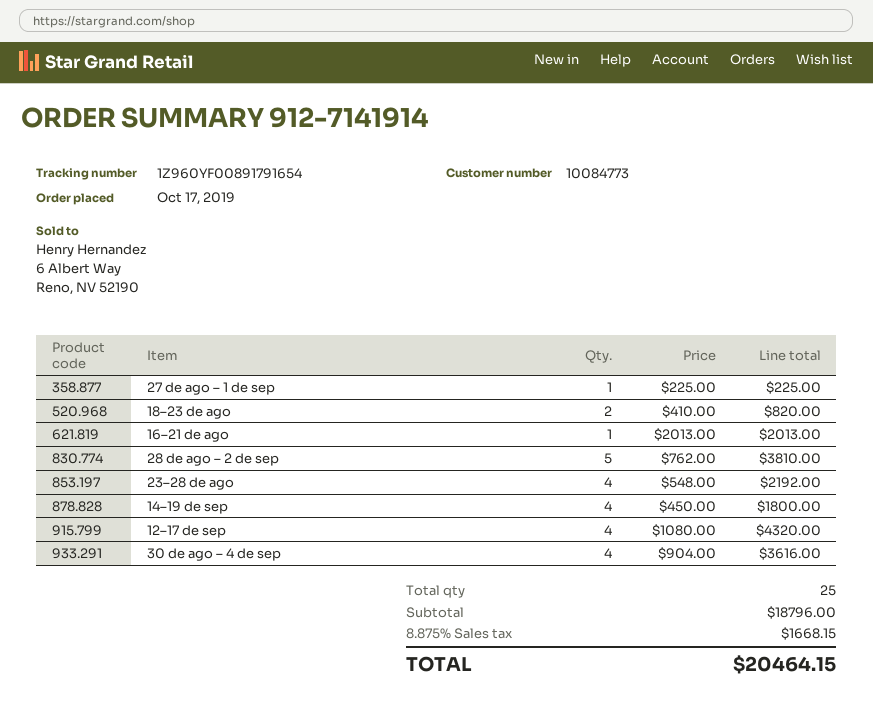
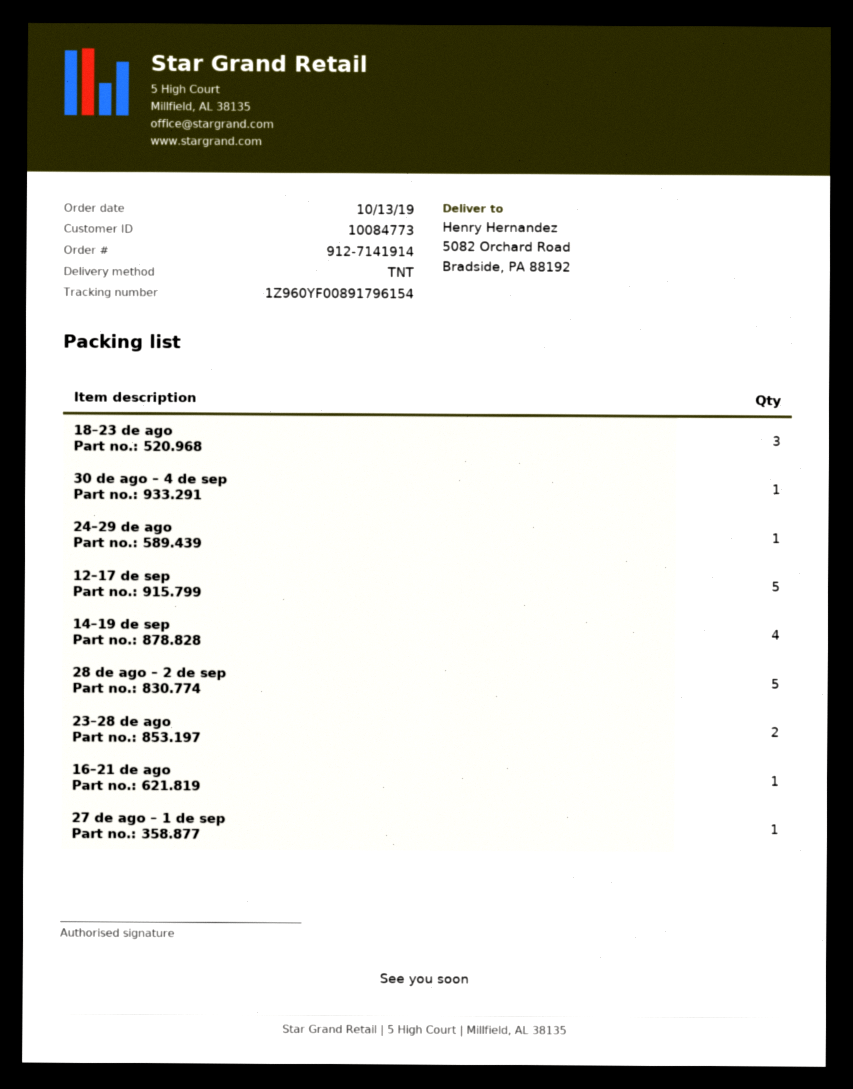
order date: 2019-10-17 -> 2019-10-13
tracking number: 1Z960YF00891791654 -> 1Z960YF00891796154
18–23 de ago: 2 -> 3
23–28 de ago: 4 -> 2
12–17 de sep: 4 -> 5
30 de ago – 4 de sep: 4 -> 1
24–29 de ago: none -> 1

